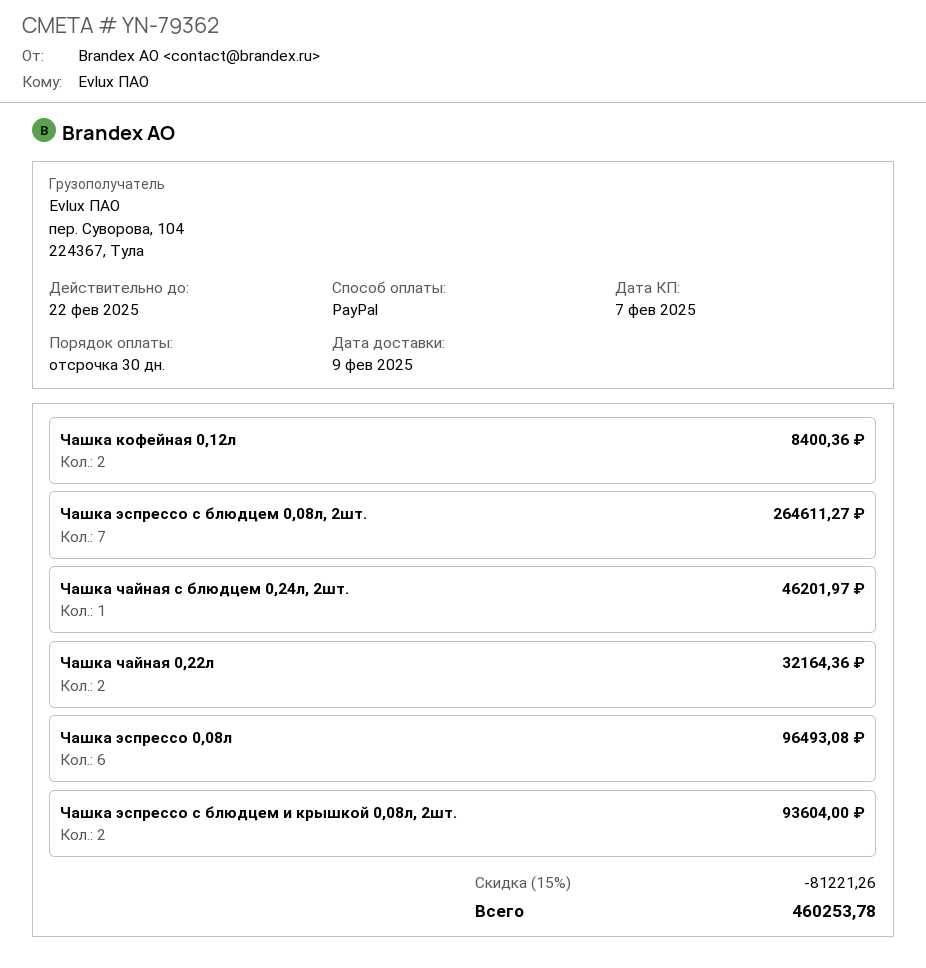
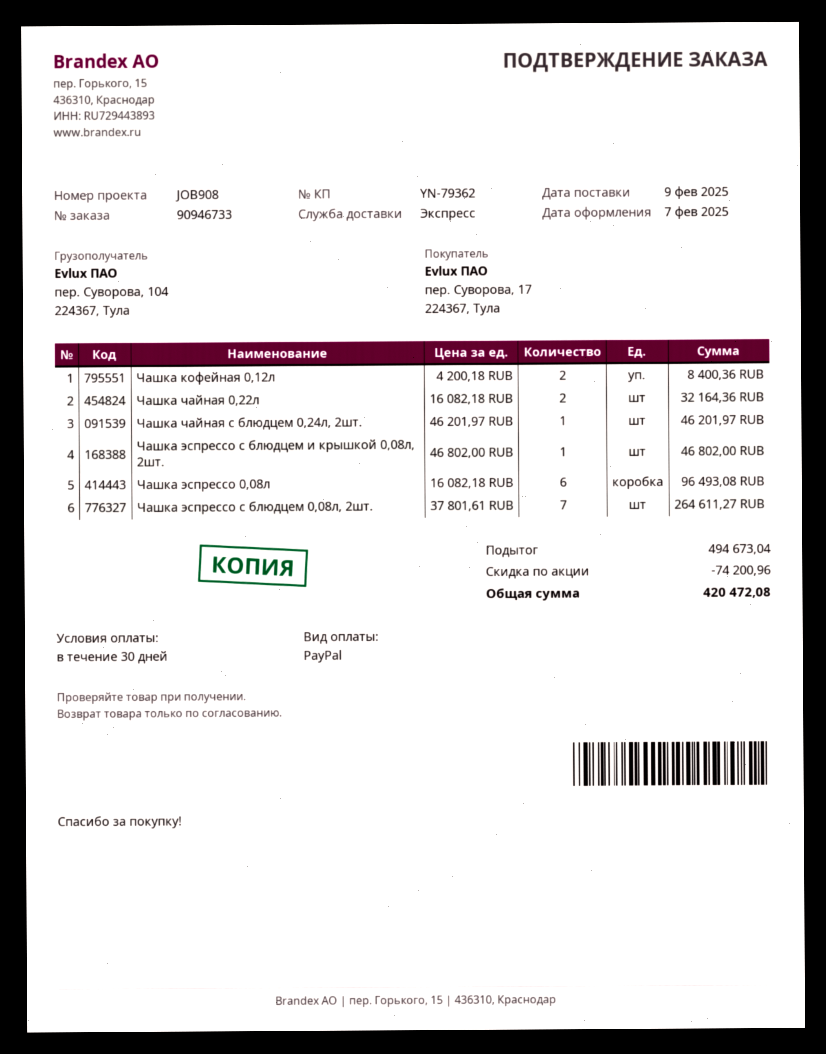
Чашка эспрессо с блюдцем и крышкой 0,08л, 2шт.: 2 for 93604.00 -> 1 for 46802.00
discount: 81221.26 -> 74200.96
total: 460253.78 -> 420472.08

